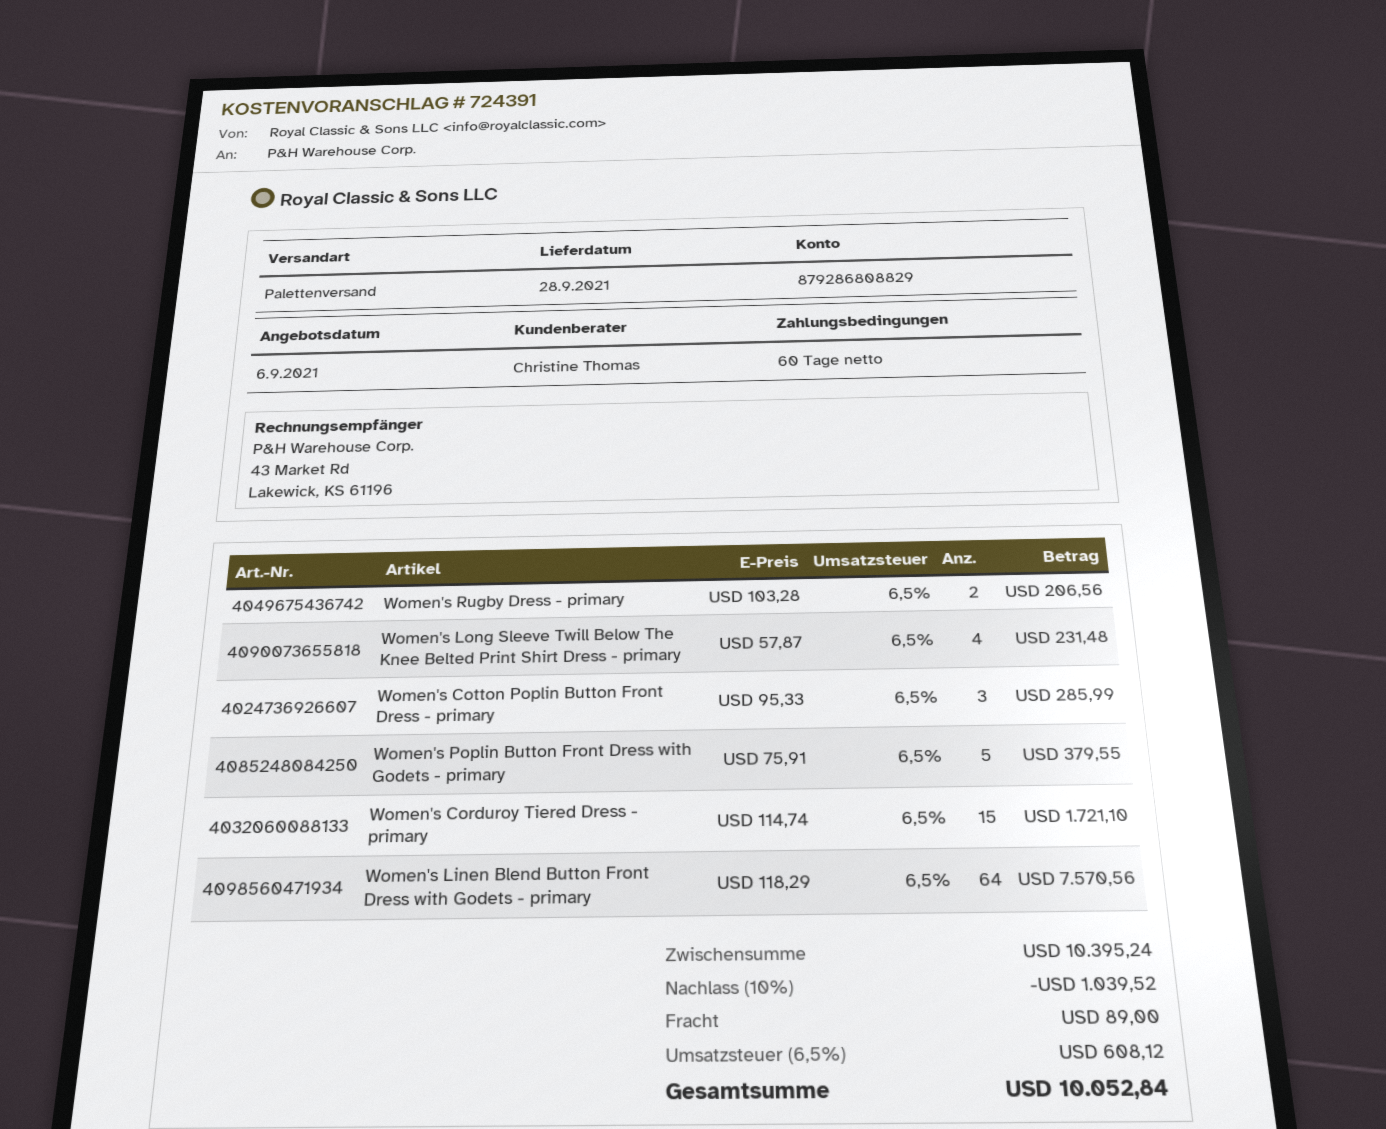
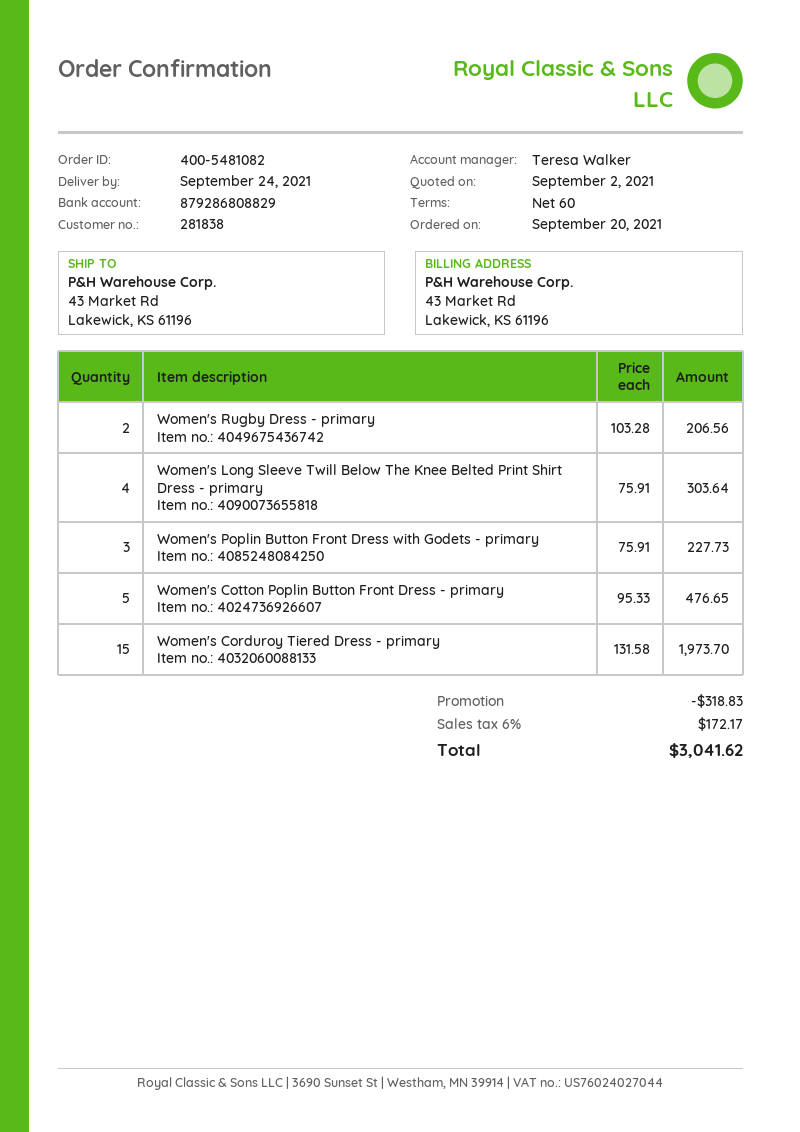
quote date: 2021-09-06 -> 2021-09-02
delivery date: 2021-09-28 -> 2021-09-24
sales rep: Christine Thomas -> Teresa Walker
Women's Long Sleeve Twill Below The Knee Belted Print Shirt Dress - primary: 4 x 57.87 = 231.48 -> 4 x 75.91 = 303.64
Women's Cotton Poplin Button Front Dress - primary: 3 x 95.33 = 285.99 -> 5 x 95.33 = 476.65
Women's Poplin Button Front Dress with Godets - primary: 5 x 75.91 = 379.55 -> 3 x 75.91 = 227.73
Women's Corduroy Tiered Dress - primary: 15 x 114.74 = 1721.10 -> 15 x 131.58 = 1973.70
Women's Linen Blend Button Front Dress with Godets - primary: 64 x 118.29 = 7570.56 -> none
discount: 1039.52 -> 318.83
shipping: 89.00 -> none
tax: 6.5% = 608.12 -> 6% = 172.17
total: 10052.84 -> 3041.62

